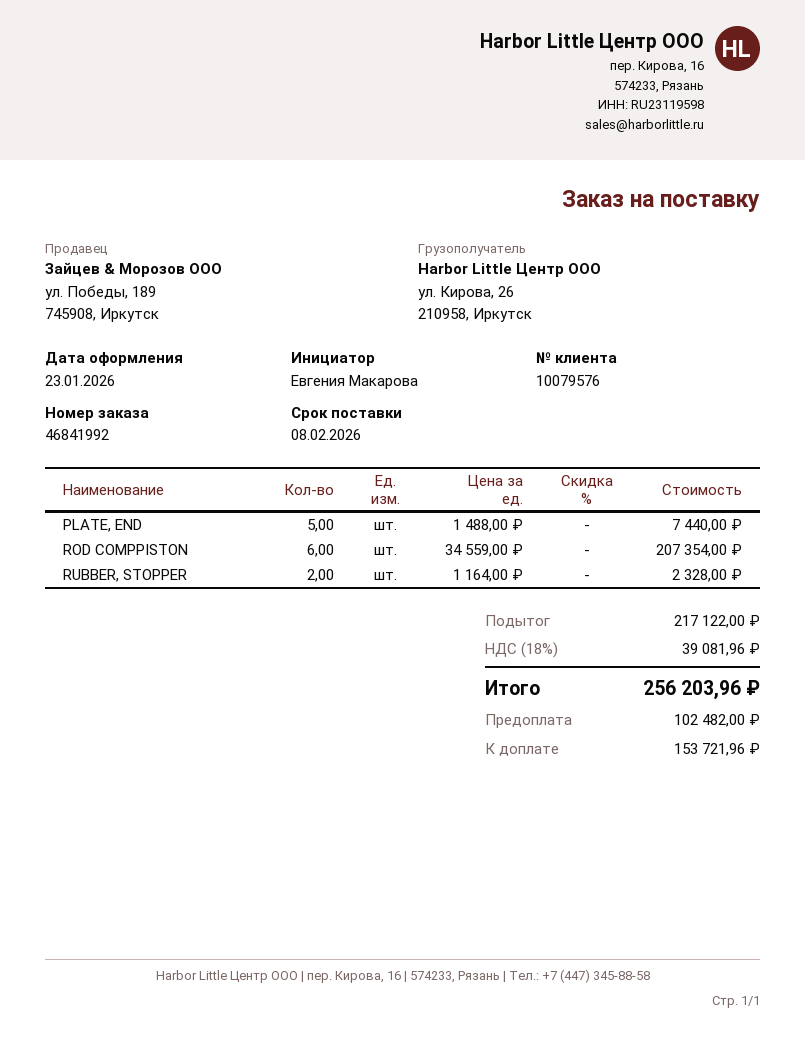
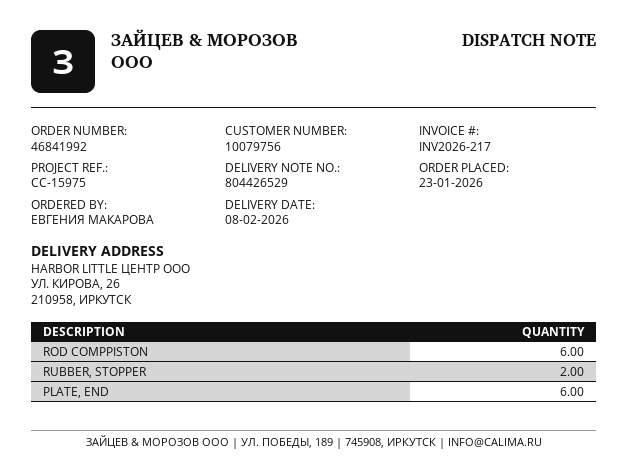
customer number: 10079576 -> 10079756
PLATE, END: 5 -> 6

